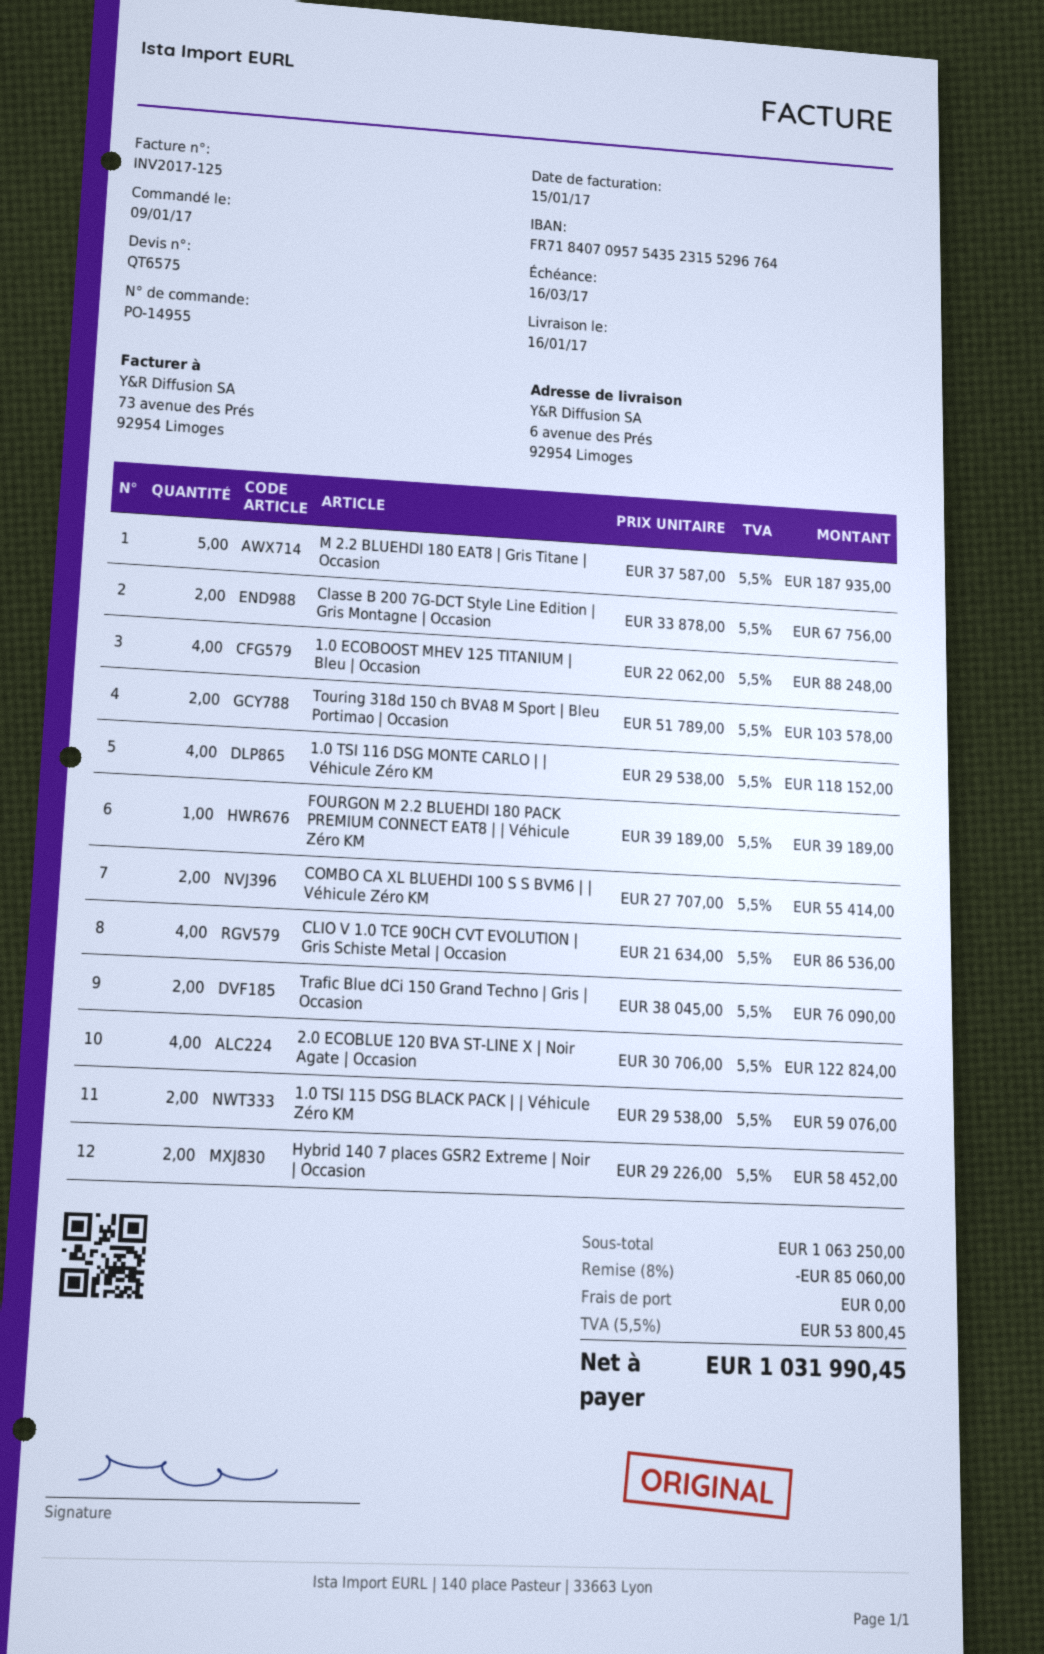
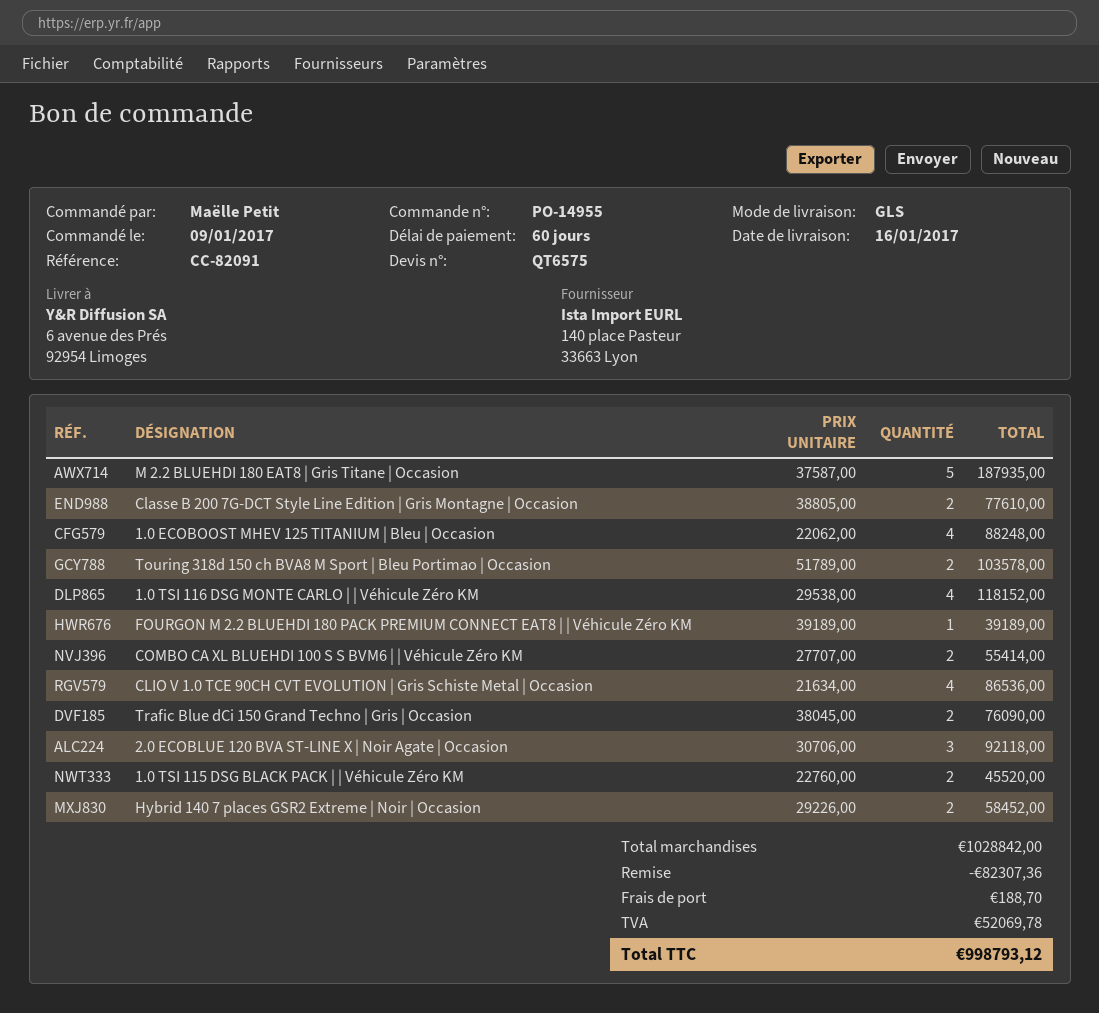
Classe B 200 7G-DCT Style Line Edition | Gris Montagne | Occasion: 2 x 33878.00 = 67756.00 -> 2 x 38805.00 = 77610.00
2.0 ECOBLUE 120 BVA ST-LINE X | Noir Agate | Occasion: 4 x 30706.00 = 122824.00 -> 3 x 30706.00 = 92118.00
1.0 TSI 115 DSG BLACK PACK | | Véhicule Zéro KM: 2 x 29538.00 = 59076.00 -> 2 x 22760.00 = 45520.00
subtotal: 1063250.00 -> 1028842.00
discount: 85060.00 -> 82307.36
shipping: 0.00 -> 188.70
tax: 53800.45 -> 52069.78
total: 1031990.45 -> 998793.12

